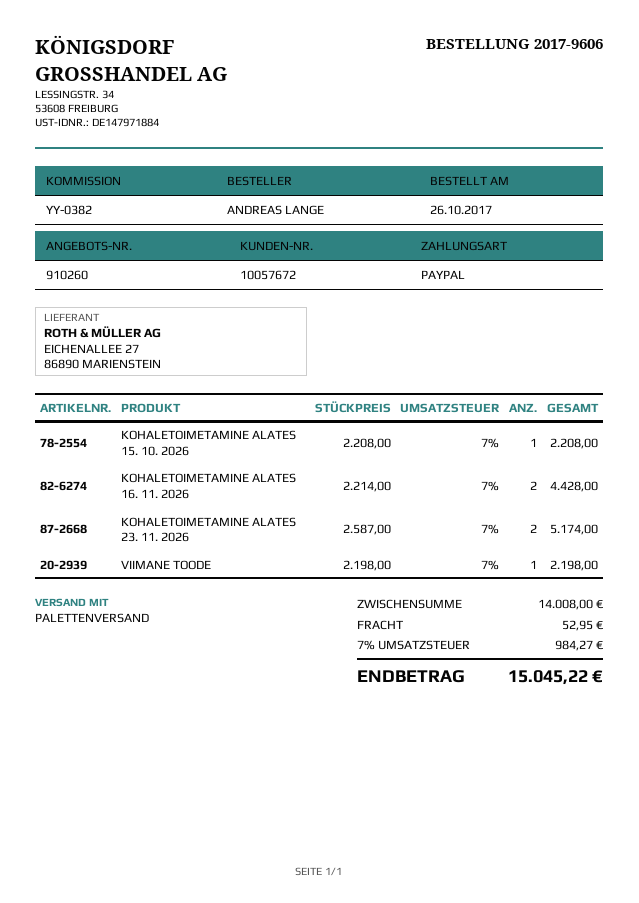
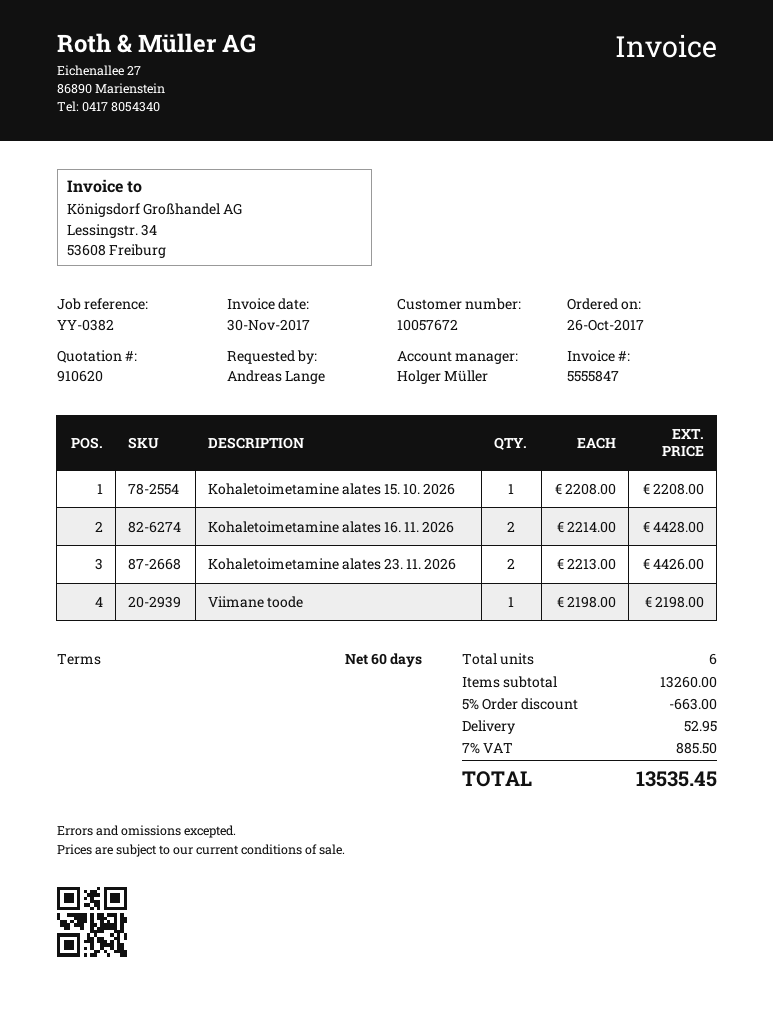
quote number: 910260 -> 910620
KOHALETOIMETAMINE ALATES 23. 11. 2026: 2 x 2587.00 = 5174.00 -> 2 x 2213.00 = 4426.00
subtotal: 14008.00 -> 13260.00
discount: none -> 5% = 663.00
tax: 7% = 984.27 -> 7% = 885.50
total: 15045.22 -> 13535.45

